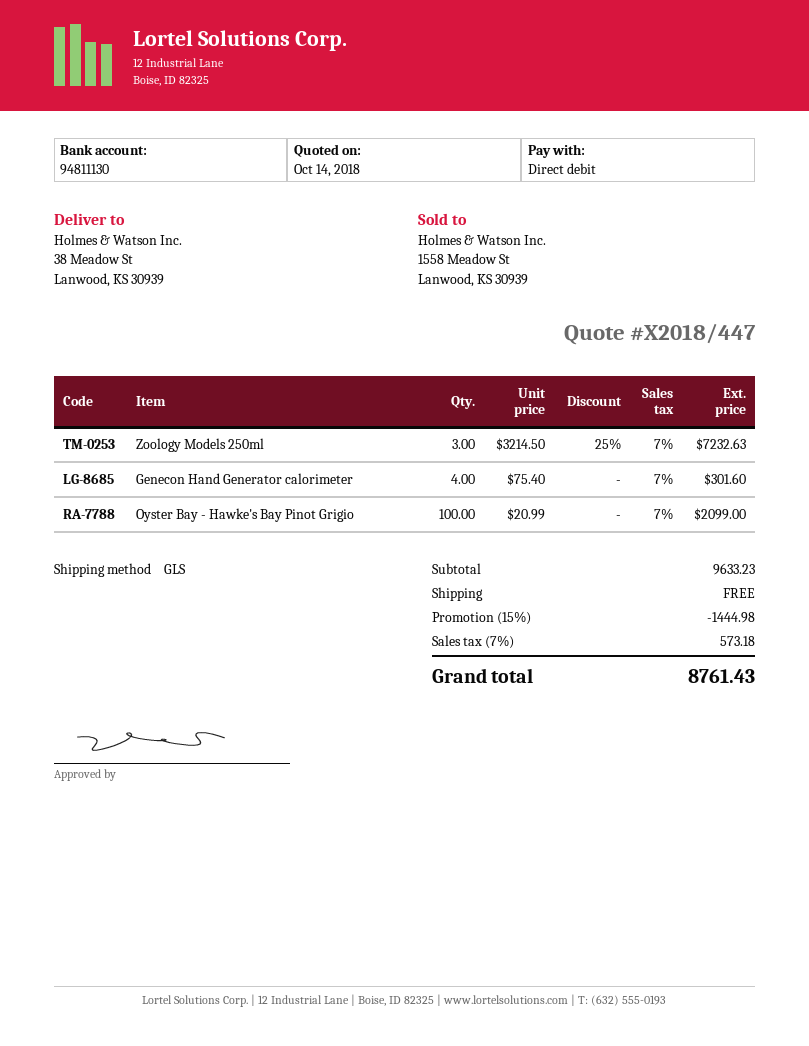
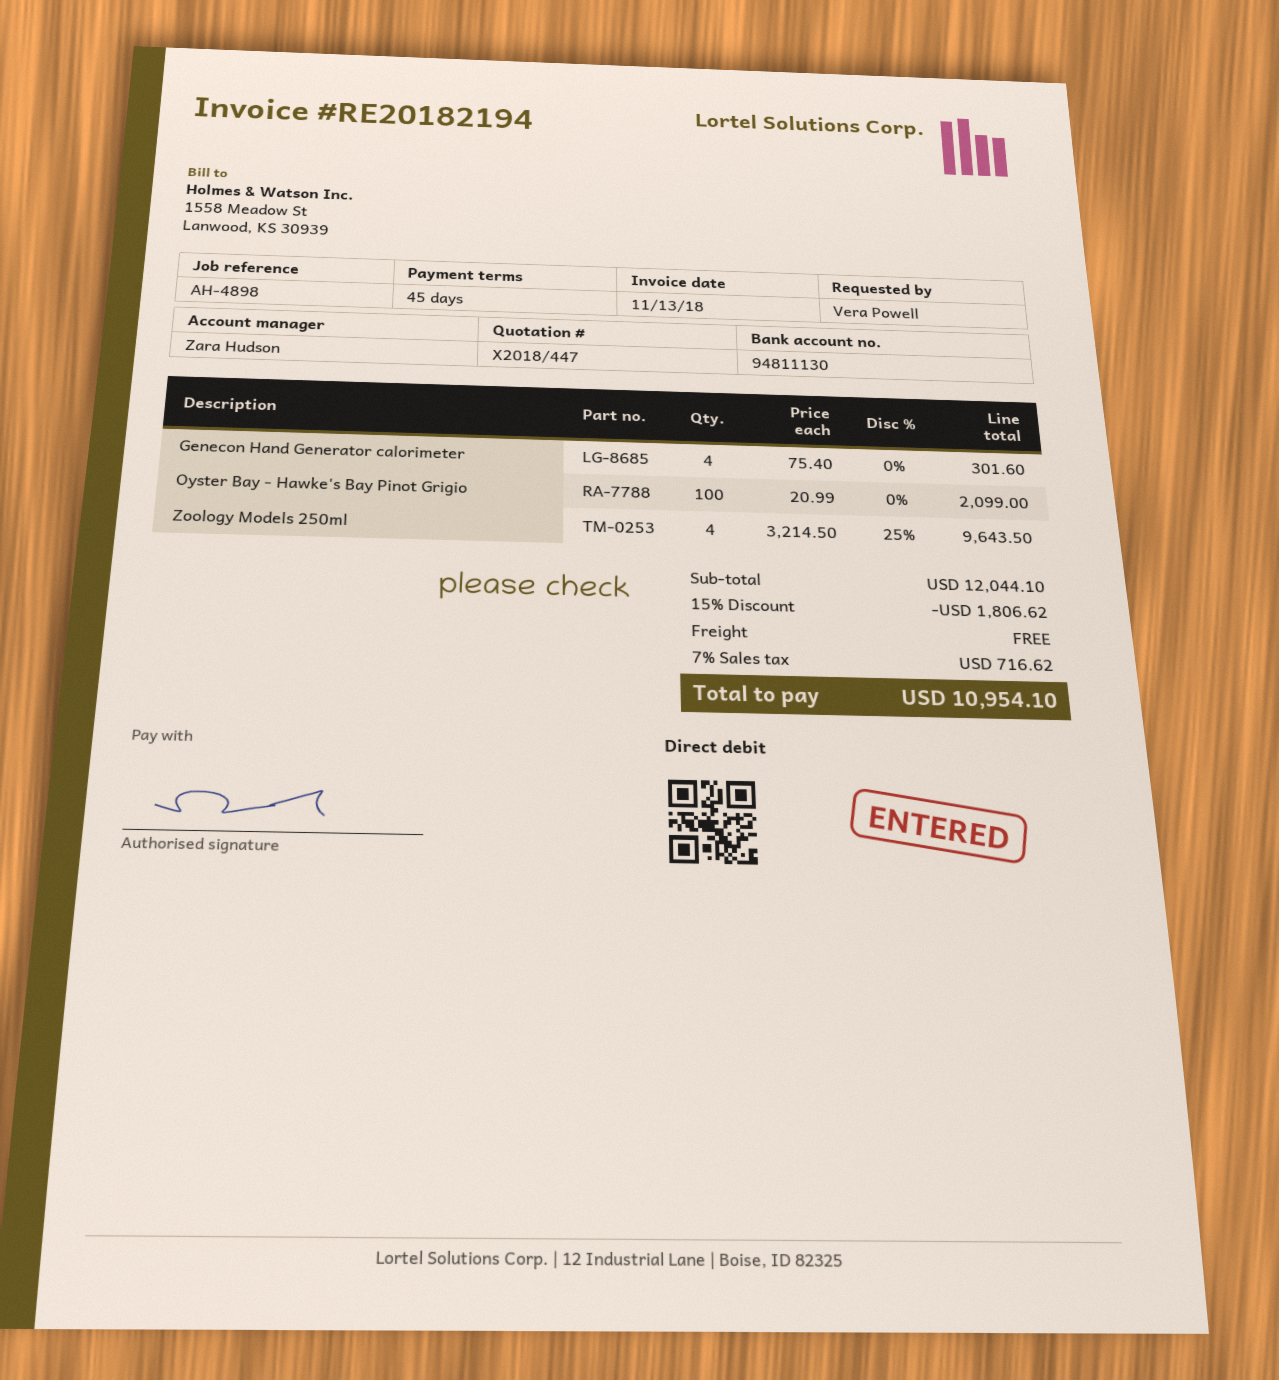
Zoology Models 250ml: 3 x 3214.50 - 25% = 7232.63 -> 4 x 3214.50 - 25% = 9643.50
subtotal: 9633.23 -> 12044.10
discount: 15% = 1444.98 -> 15% = 1806.62
tax: 7% = 573.18 -> 7% = 716.62
total: 8761.43 -> 10954.10

